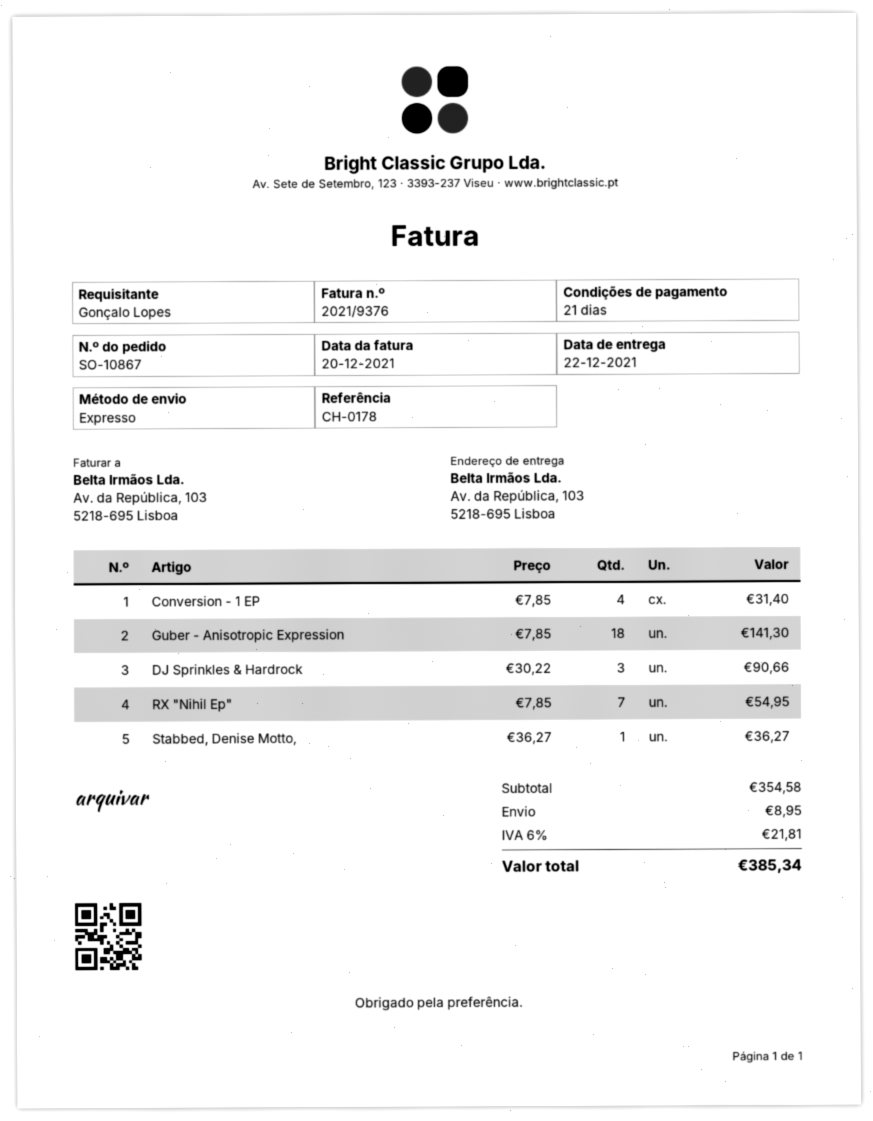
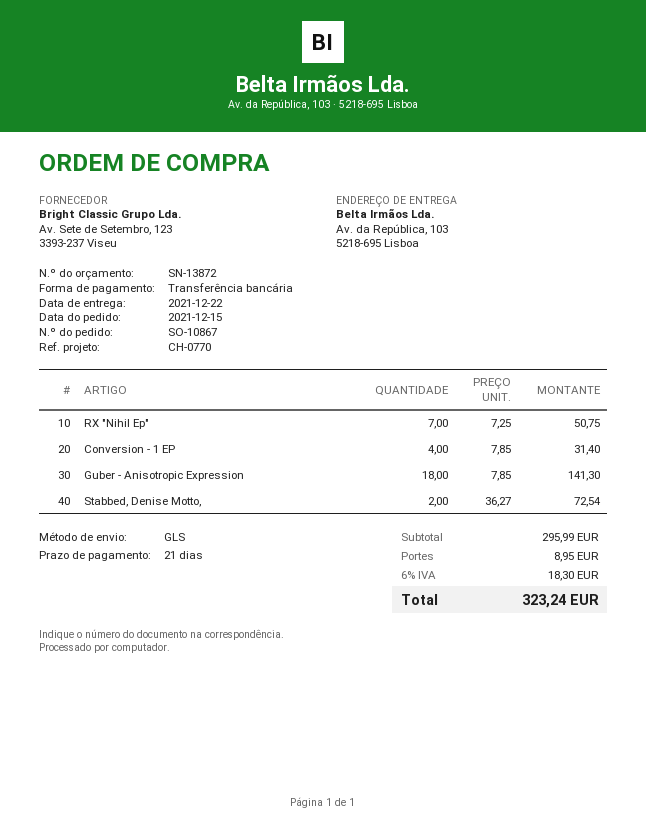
reference: CH-0178 -> CH-0770
shipping method: express -> GLS
DJ Sprinkles & Hardrock: 3 x 30.22 = 90.66 -> none
RX "Nihil Ep": 7 x 7.85 = 54.95 -> 7 x 7.25 = 50.75
Stabbed, Denise Motto,: 1 x 36.27 = 36.27 -> 2 x 36.27 = 72.54
subtotal: 354.58 -> 295.99
tax: 6% = 21.81 -> 6% = 18.30
total: 385.34 -> 323.24

